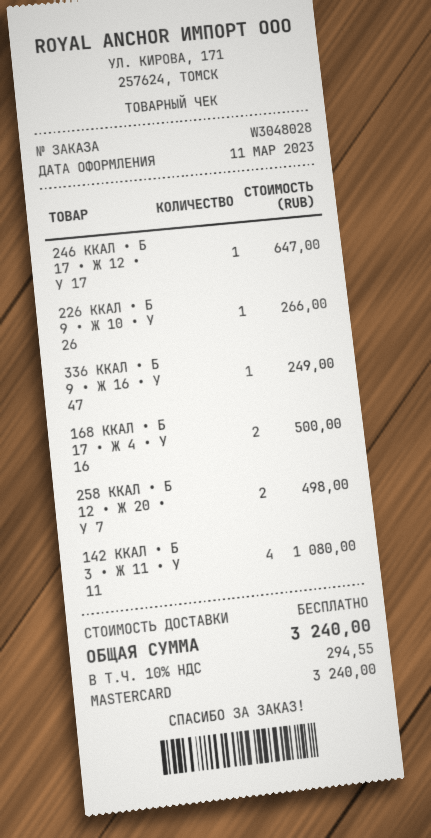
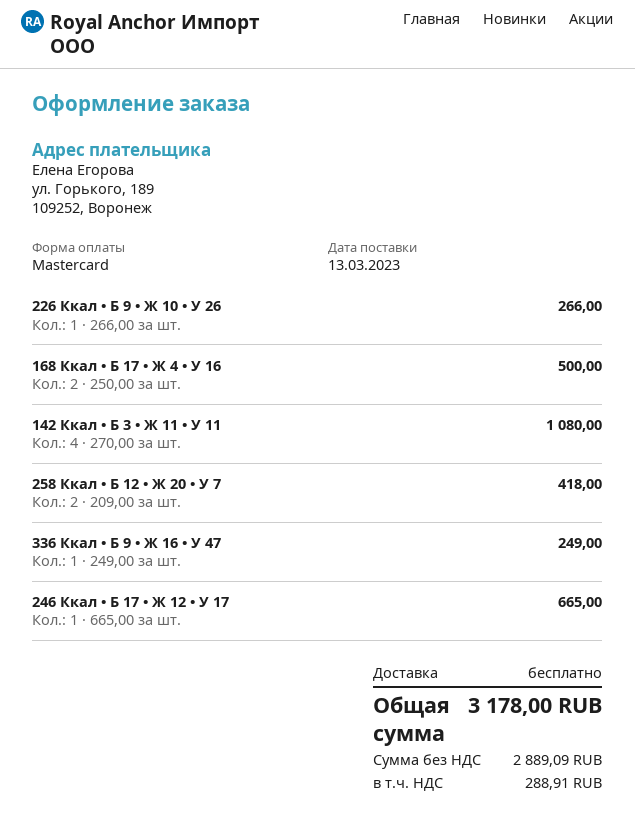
246 ККАЛ • Б 17 • Ж 12 • У 17: 1 for 647.00 -> 1 for 665.00
258 ККАЛ • Б 12 • Ж 20 • У 7: 2 for 498.00 -> 2 for 418.00
tax: 294.55 -> 288.91
total: 3240.00 -> 3178.00

